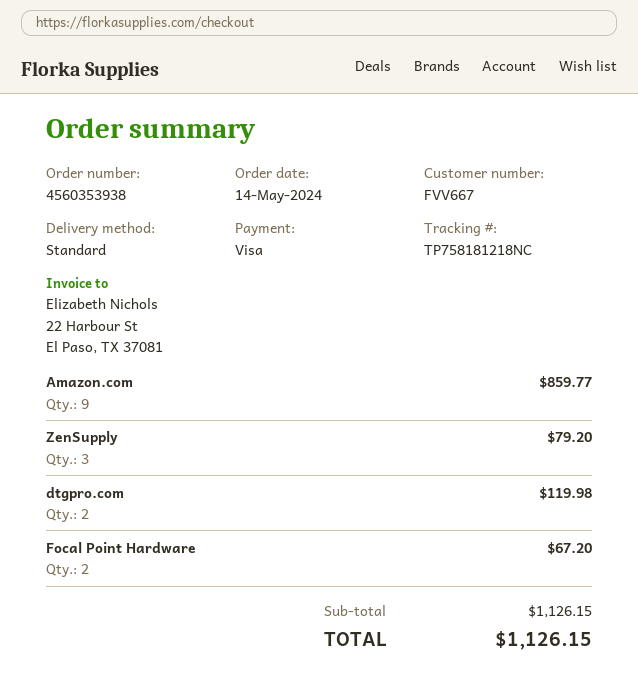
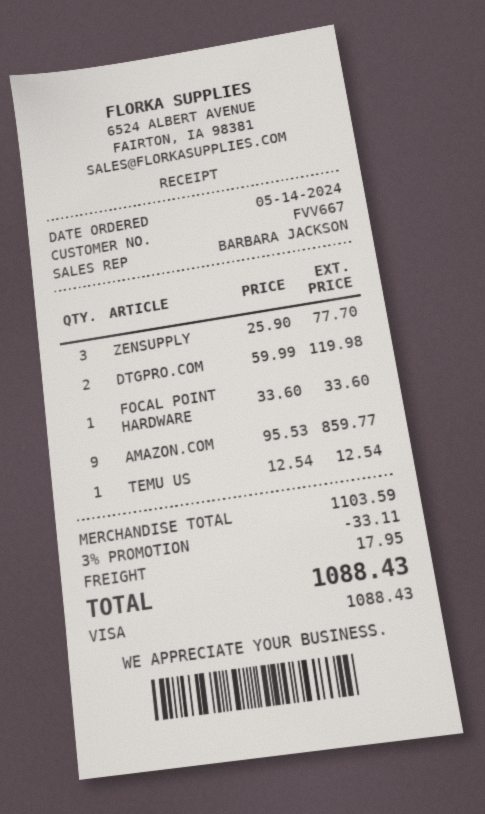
ZenSupply: 3 for 79.20 -> 3 for 77.70
Focal Point Hardware: 2 for 67.20 -> 1 for 33.60
TEMU US: none -> 1 for 12.54
subtotal: 1126.15 -> 1103.59
discount: none -> 3% = 33.11
shipping: none -> 17.95
total: 1126.15 -> 1088.43

